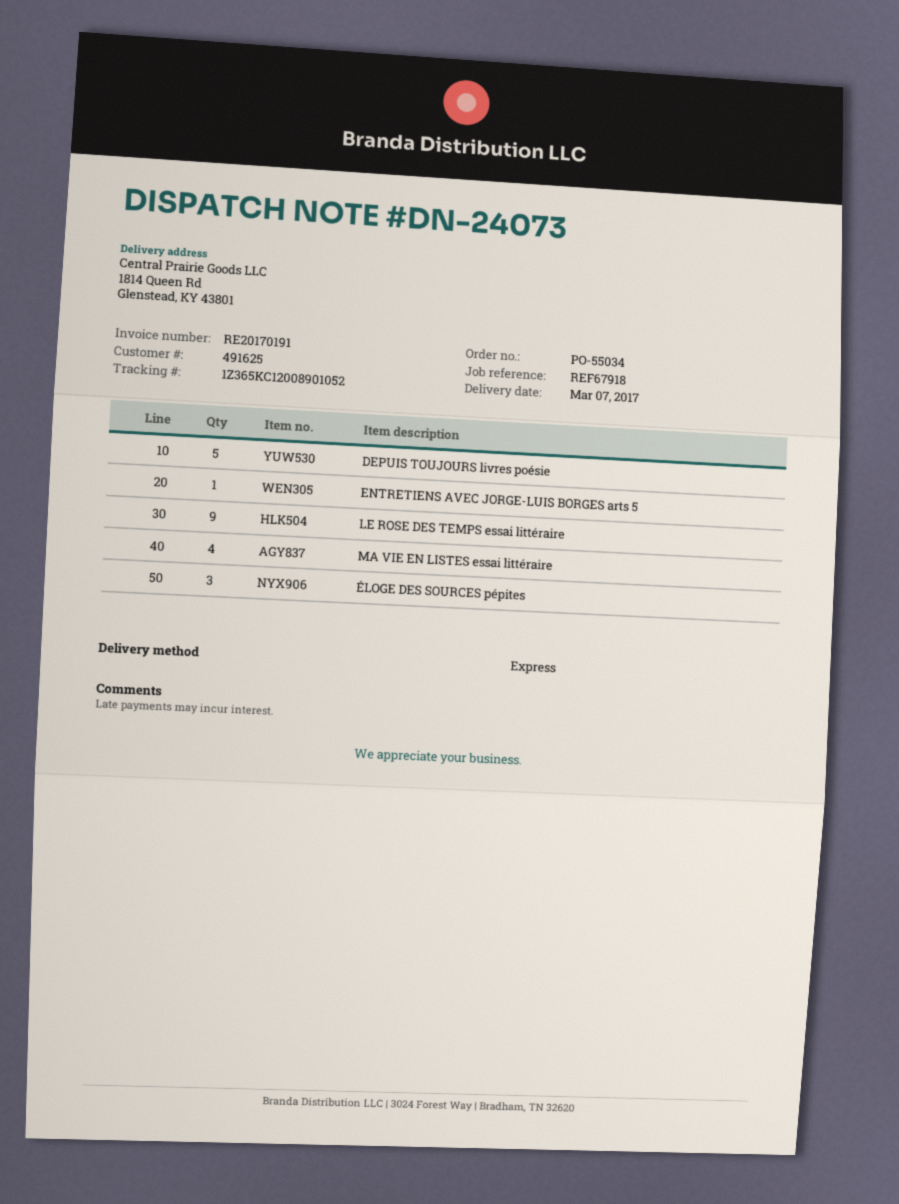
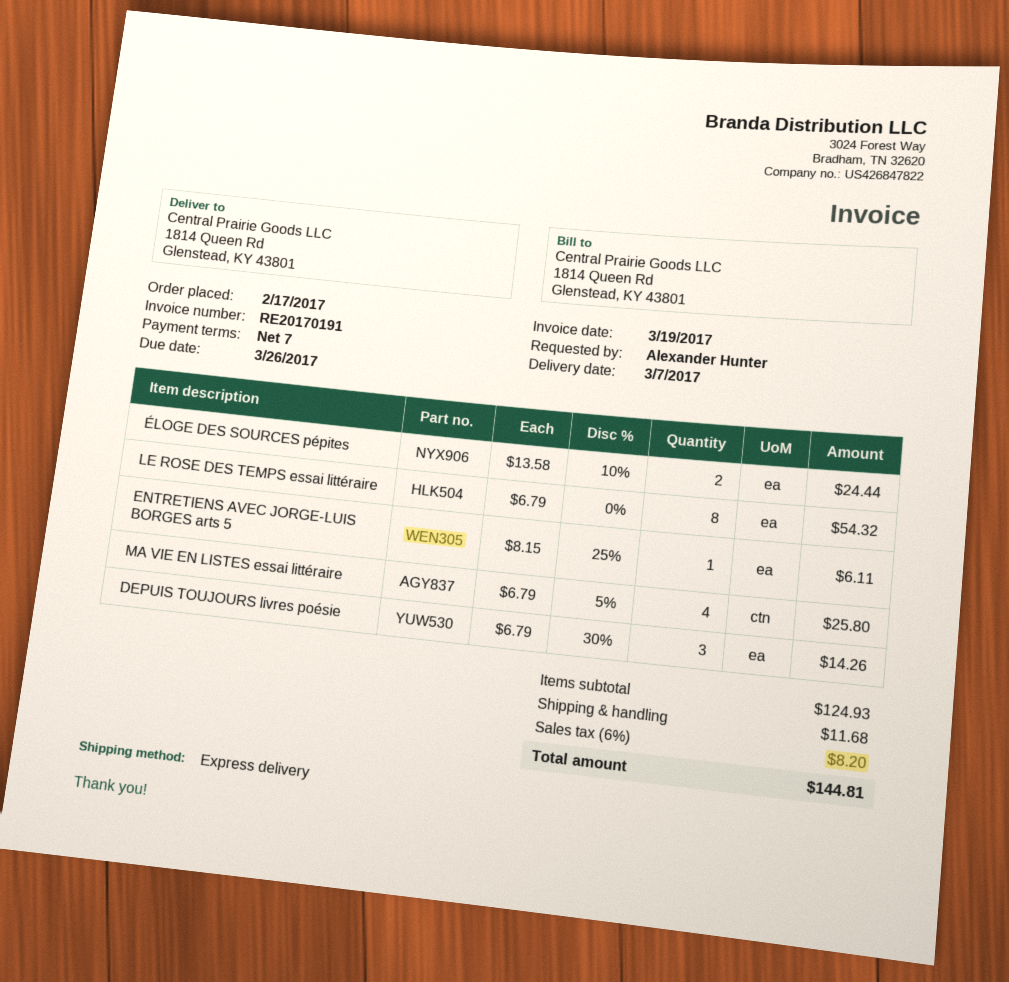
DEPUIS TOUJOURS livres poésie: 5 -> 3
LE ROSE DES TEMPS essai littéraire: 9 -> 8
ÉLOGE DES SOURCES pépites: 3 -> 2

